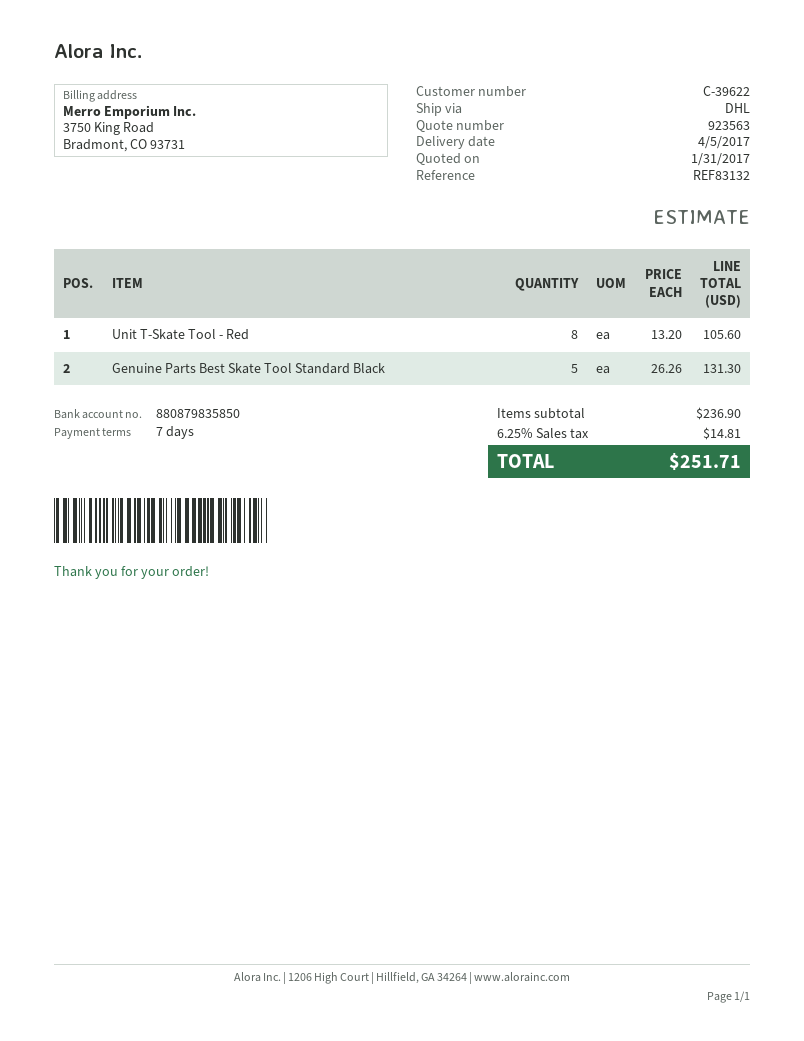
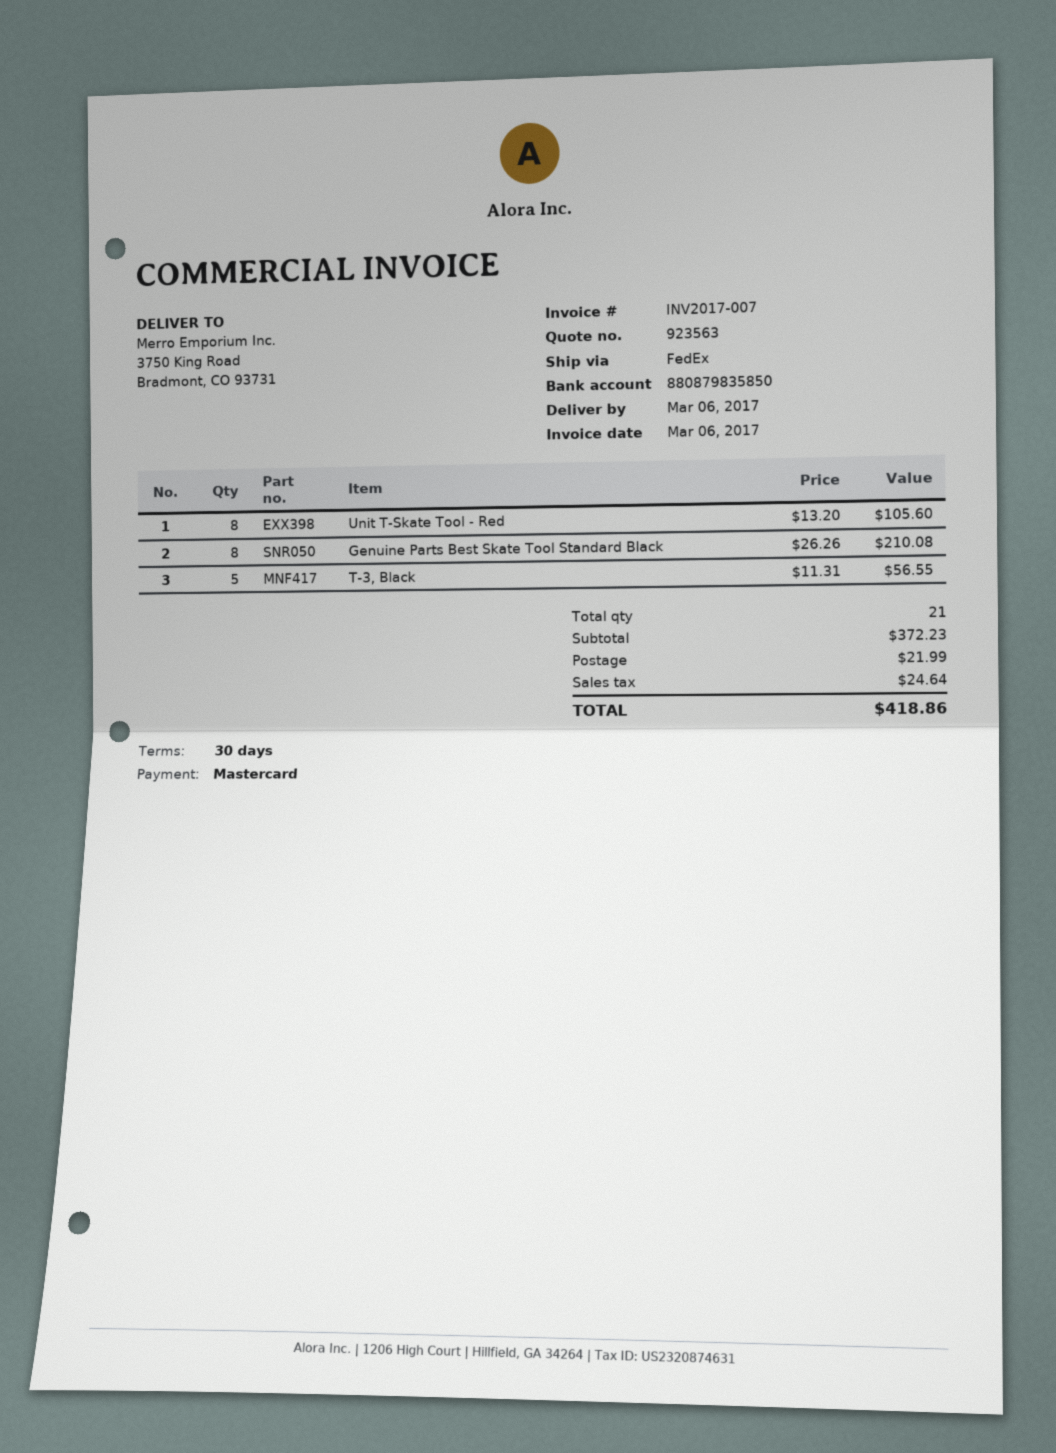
delivery date: 2017-04-05 -> 2017-03-06
payment terms: 7 days -> 30 days
shipping method: DHL -> FedEx
Genuine Parts Best Skate Tool Standard Black: 5 x 26.26 = 131.30 -> 8 x 26.26 = 210.08
T-3, Black: none -> 5 x 11.31 = 56.55
subtotal: 236.90 -> 372.23
shipping: none -> 21.99
tax: 14.81 -> 24.64
total: 251.71 -> 418.86

